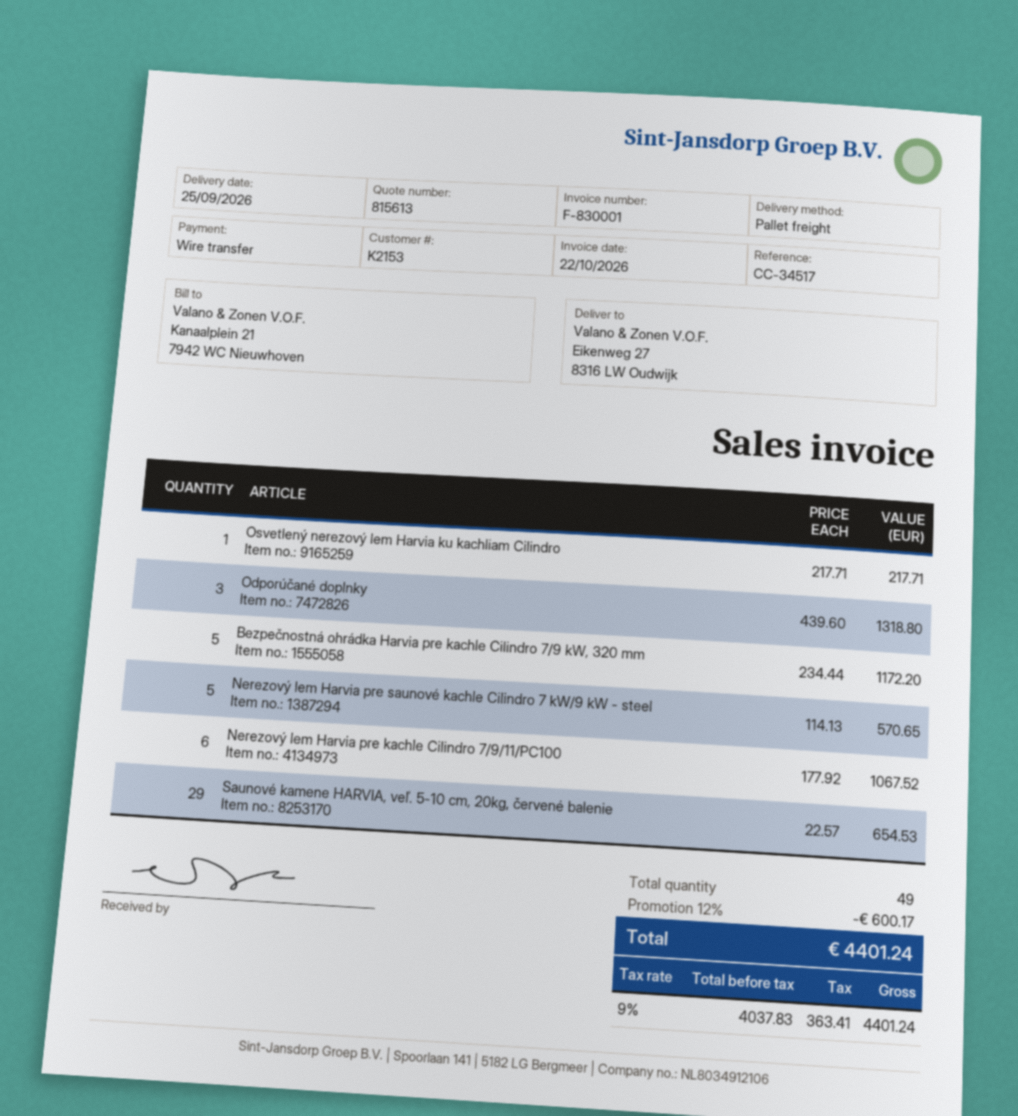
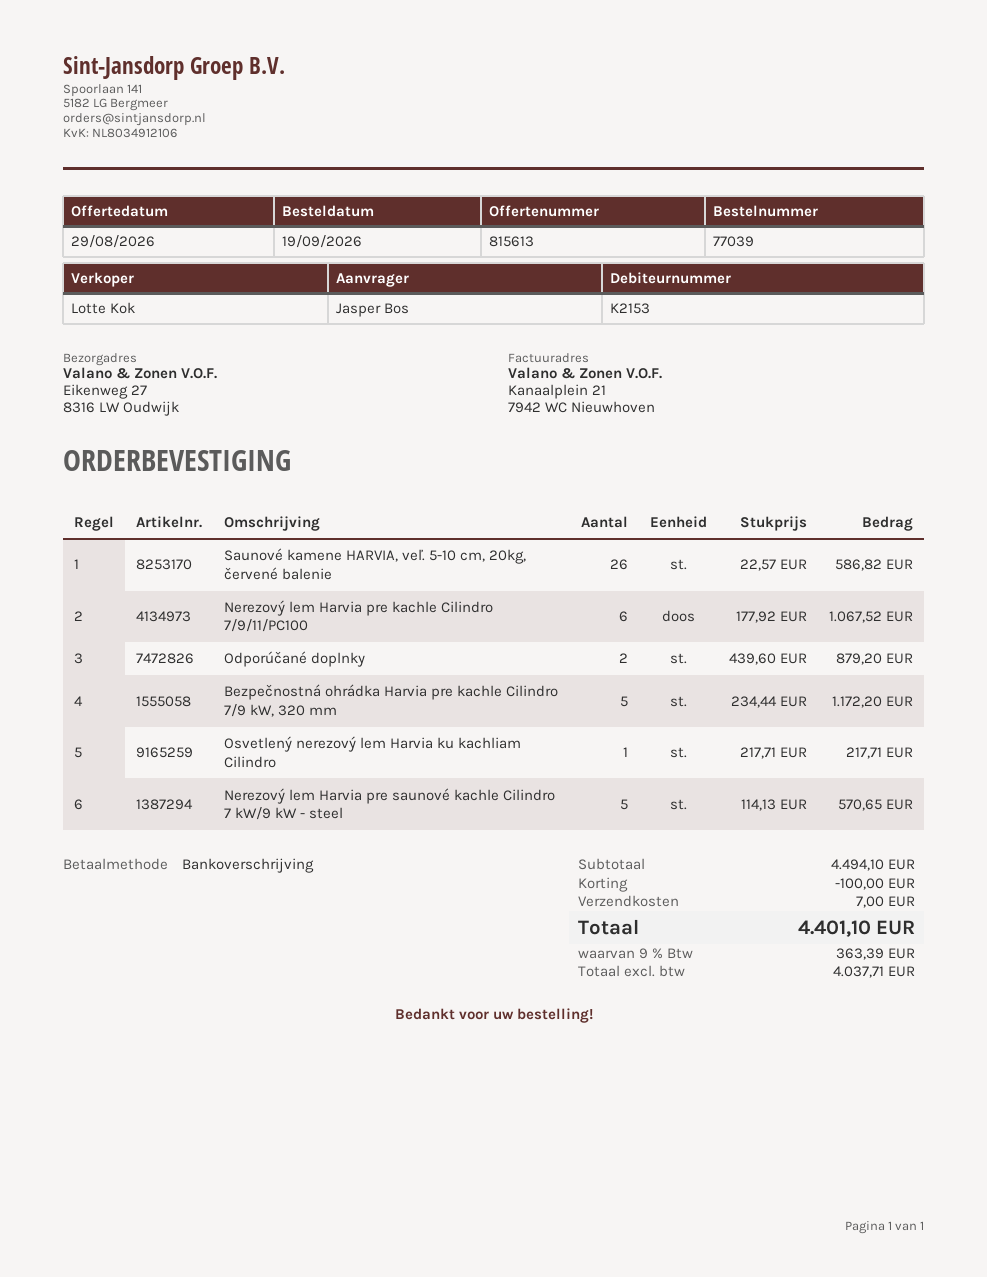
Odporúčané doplnky: 3 x 439.60 = 1318.80 -> 2 x 439.60 = 879.20
Saunové kamene HARVIA, veľ. 5-10 cm, 20kg, červené balenie: 29 x 22.57 = 654.53 -> 26 x 22.57 = 586.82
discount: 600.17 -> 100.00
shipping: none -> 7.00
net: 4037.83 -> 4037.71
tax: 9% = 363.41 -> 9% = 363.39
total: 4401.24 -> 4401.10

